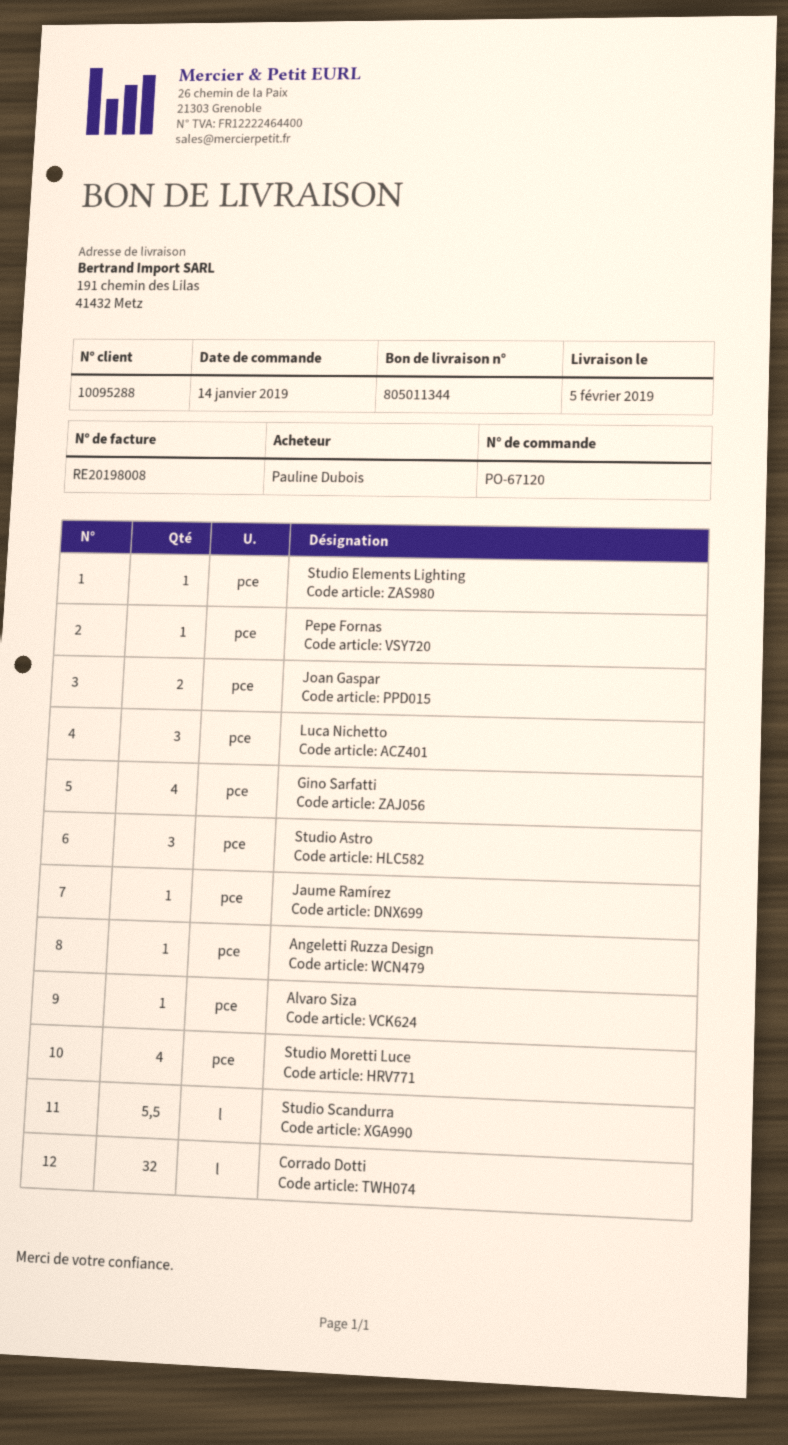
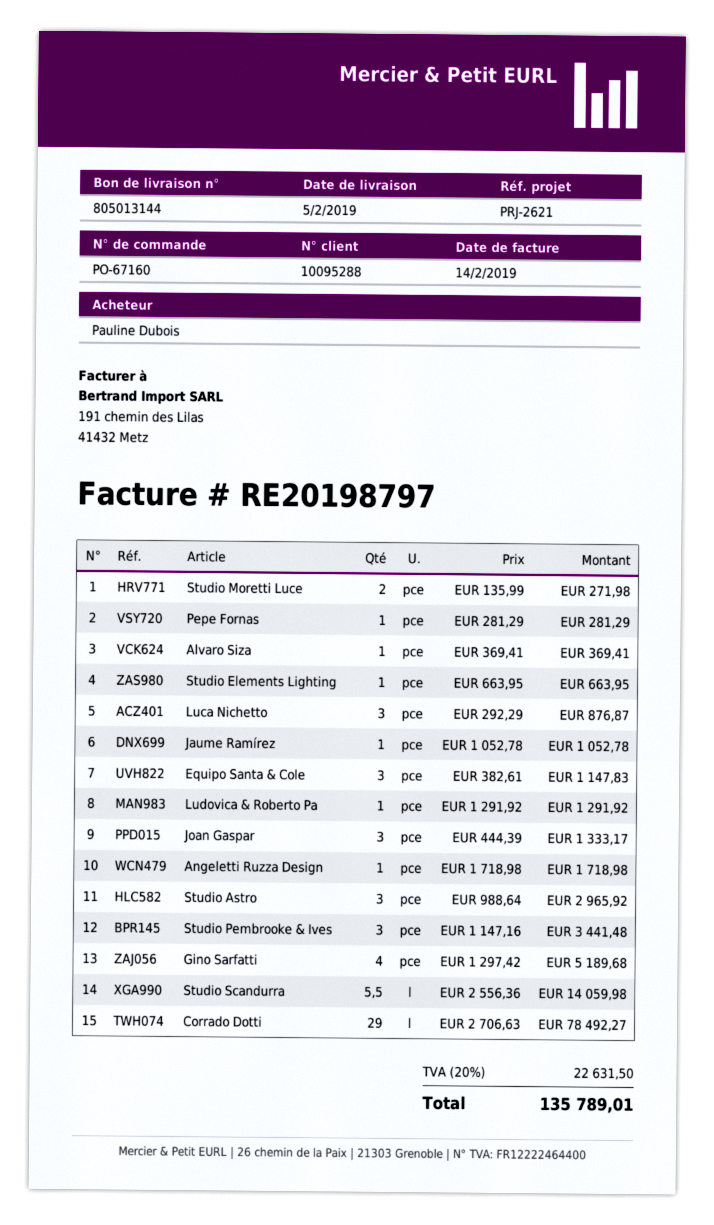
order number: PO-67120 -> PO-67160
delivery note number: 805011344 -> 805013144
invoice number: RE20198008 -> RE20198797
Joan Gaspar: 2 -> 3
Studio Moretti Luce: 4 -> 2
Corrado Dotti: 32 -> 29
Equipo Santa & Cole: none -> 3
Ludovica & Roberto Pa: none -> 1
Studio Pembrooke & Ives: none -> 3

